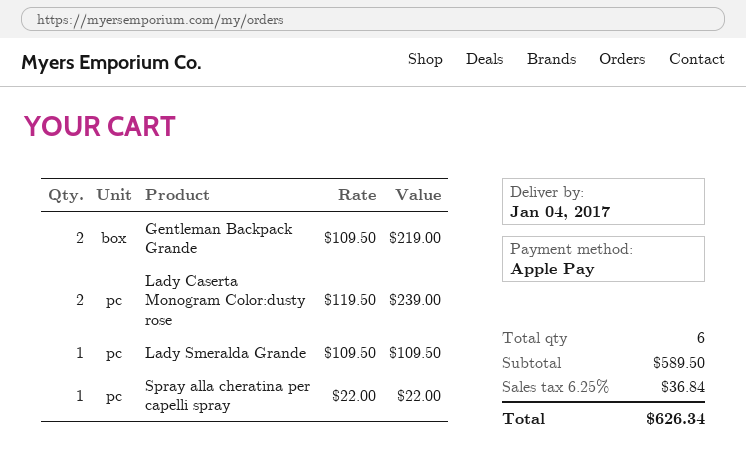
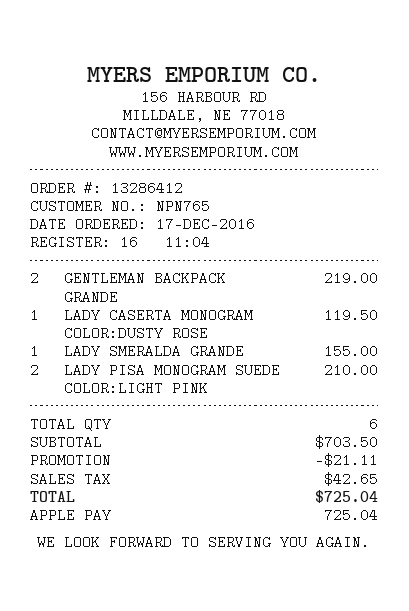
Lady Caserta Monogram Color:dusty rose: 2 for 239.00 -> 1 for 119.50
Lady Smeralda Grande: 1 for 109.50 -> 1 for 155.00
Spray alla cheratina per capelli spray: 1 for 22.00 -> none
LADY PISA MONOGRAM SUEDE COLOR:LIGHT PINK: none -> 2 for 210.00
subtotal: 589.50 -> 703.50
discount: none -> 21.11
tax: 36.84 -> 42.65
total: 626.34 -> 725.04

